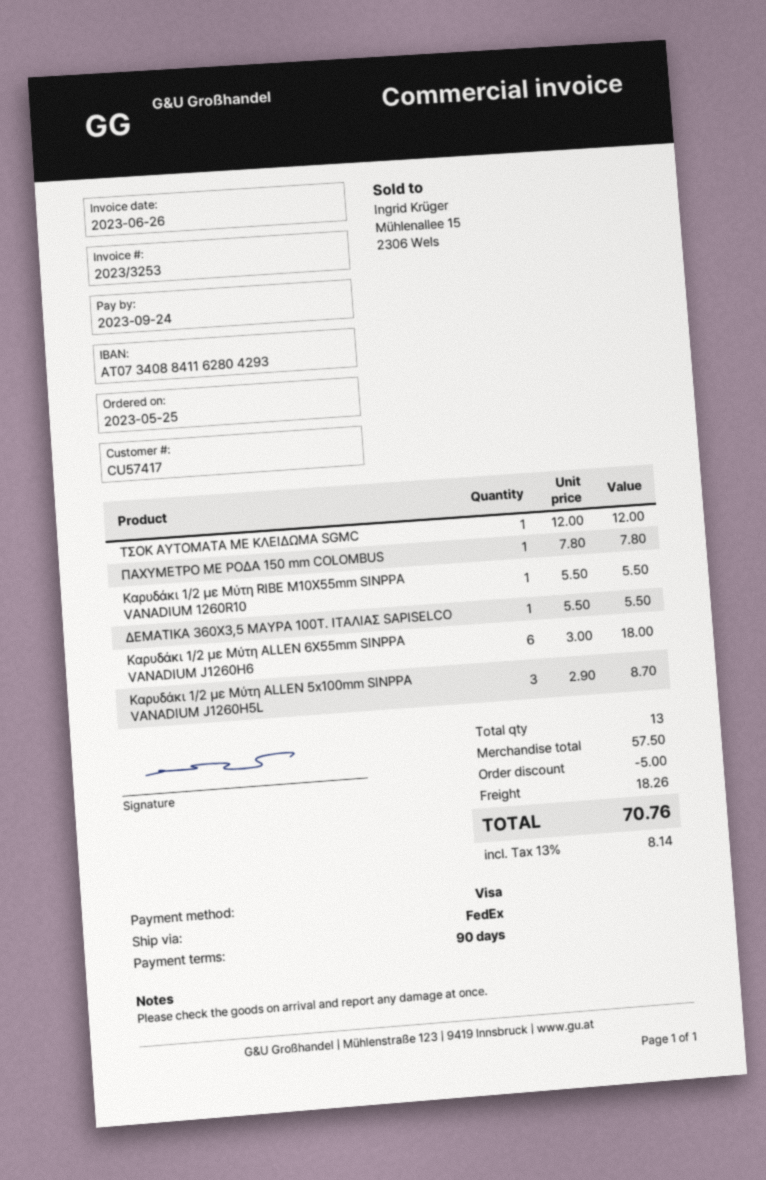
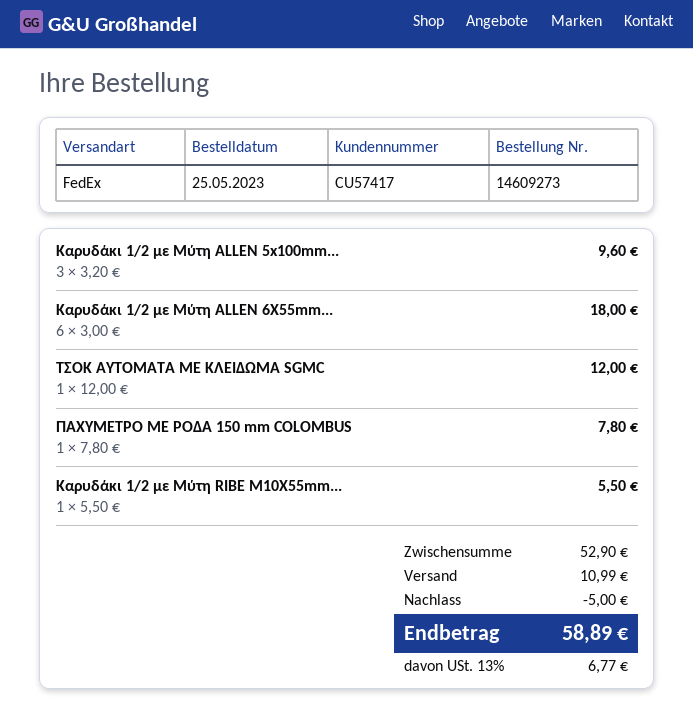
ΔΕΜΑΤΙΚΑ 360Χ3,5 ΜΑΥΡΑ 100Τ. ΙΤΑΛΙΑΣ SAPISELCO: 1 x 5.50 = 5.50 -> none
Καρυδάκι 1/2 με Μύτη ALLEN 5x100mm SINPPA VANADIUM J1260H5L: 3 x 2.90 = 8.70 -> 3 x 3.20 = 9.60
subtotal: 57.50 -> 52.90
shipping: 18.26 -> 10.99
tax: 13% = 8.14 -> 13% = 6.77
total: 70.76 -> 58.89

